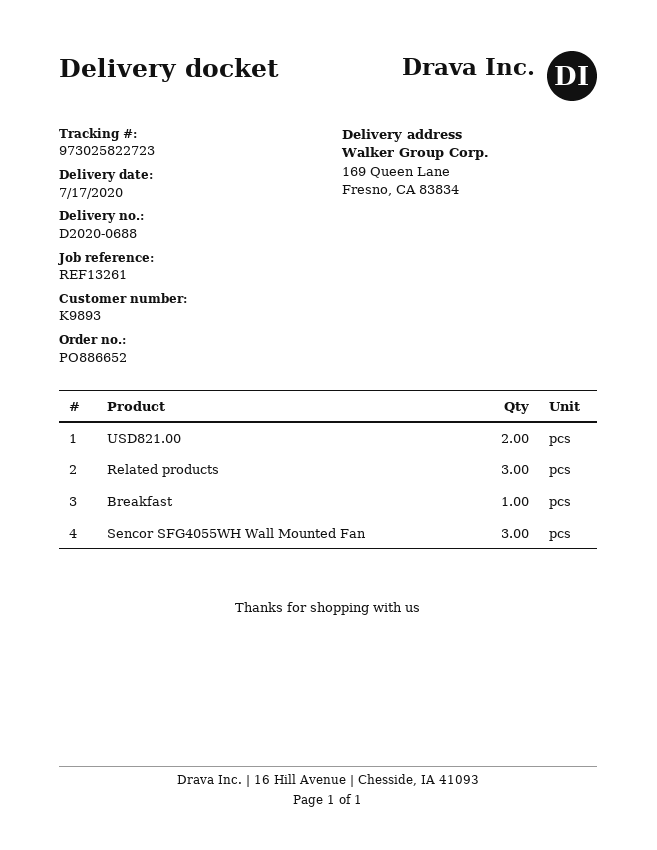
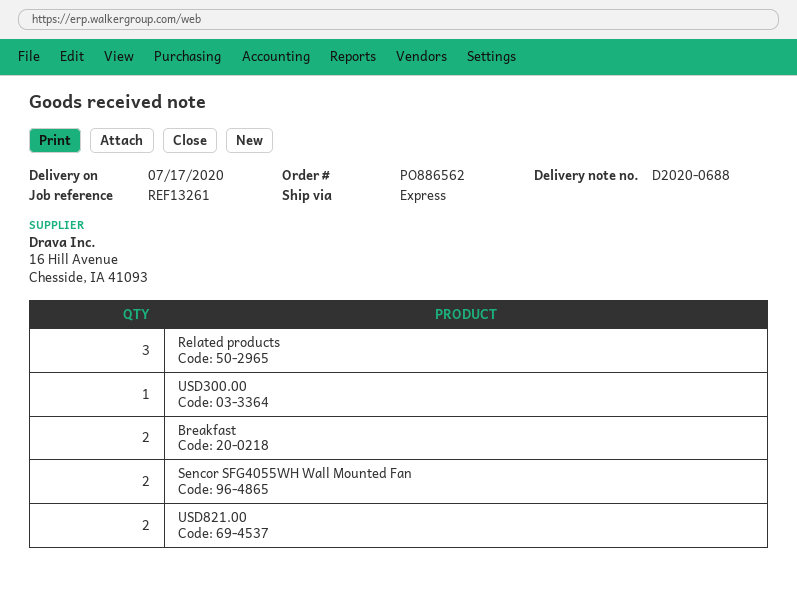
order number: PO886652 -> PO886562
Breakfast: 1 -> 2
Sencor SFG4055WH Wall Mounted Fan: 3 -> 2
USD300.00: none -> 1

